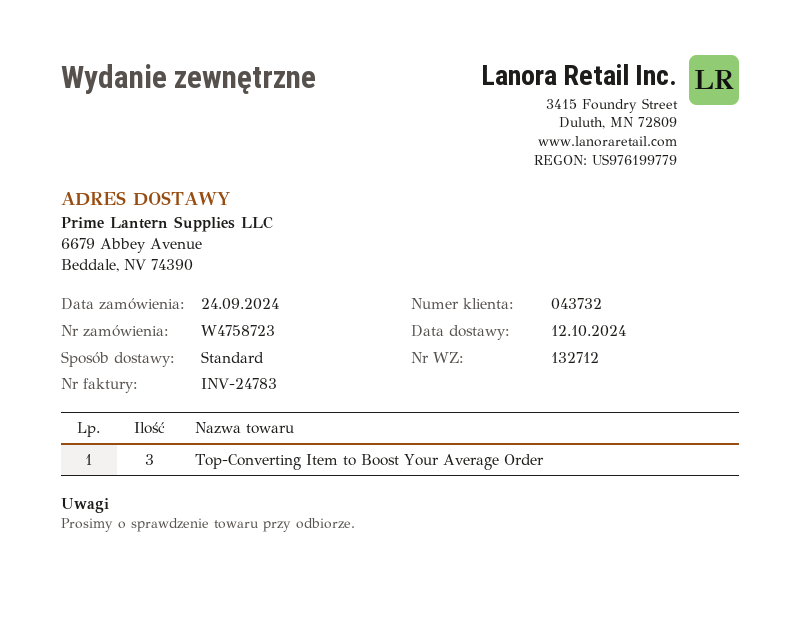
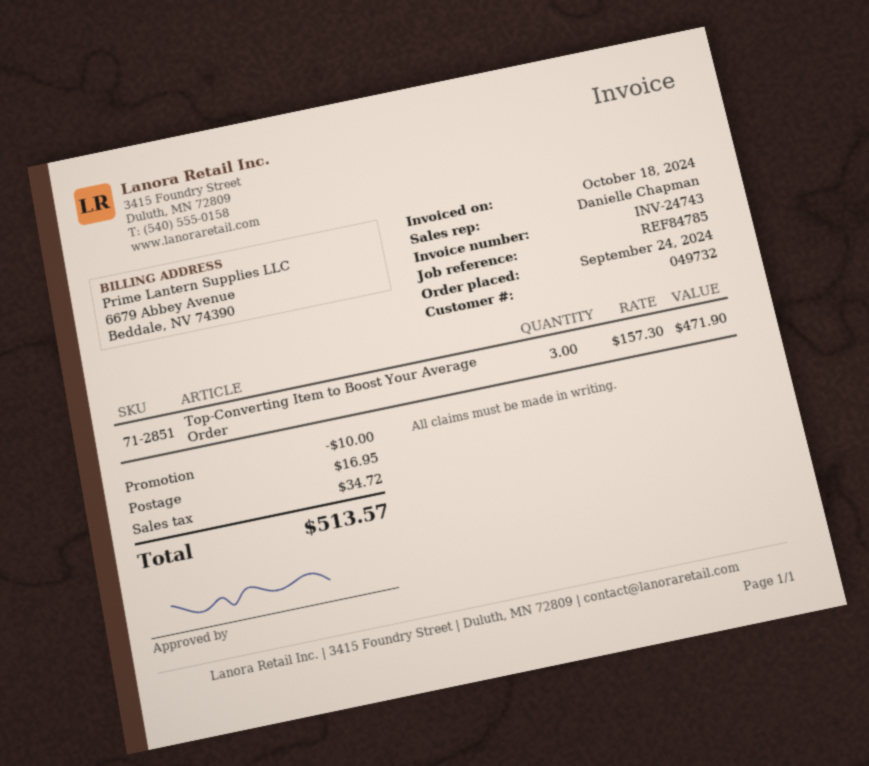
invoice number: INV-24783 -> INV-24743
customer number: 043732 -> 049732

